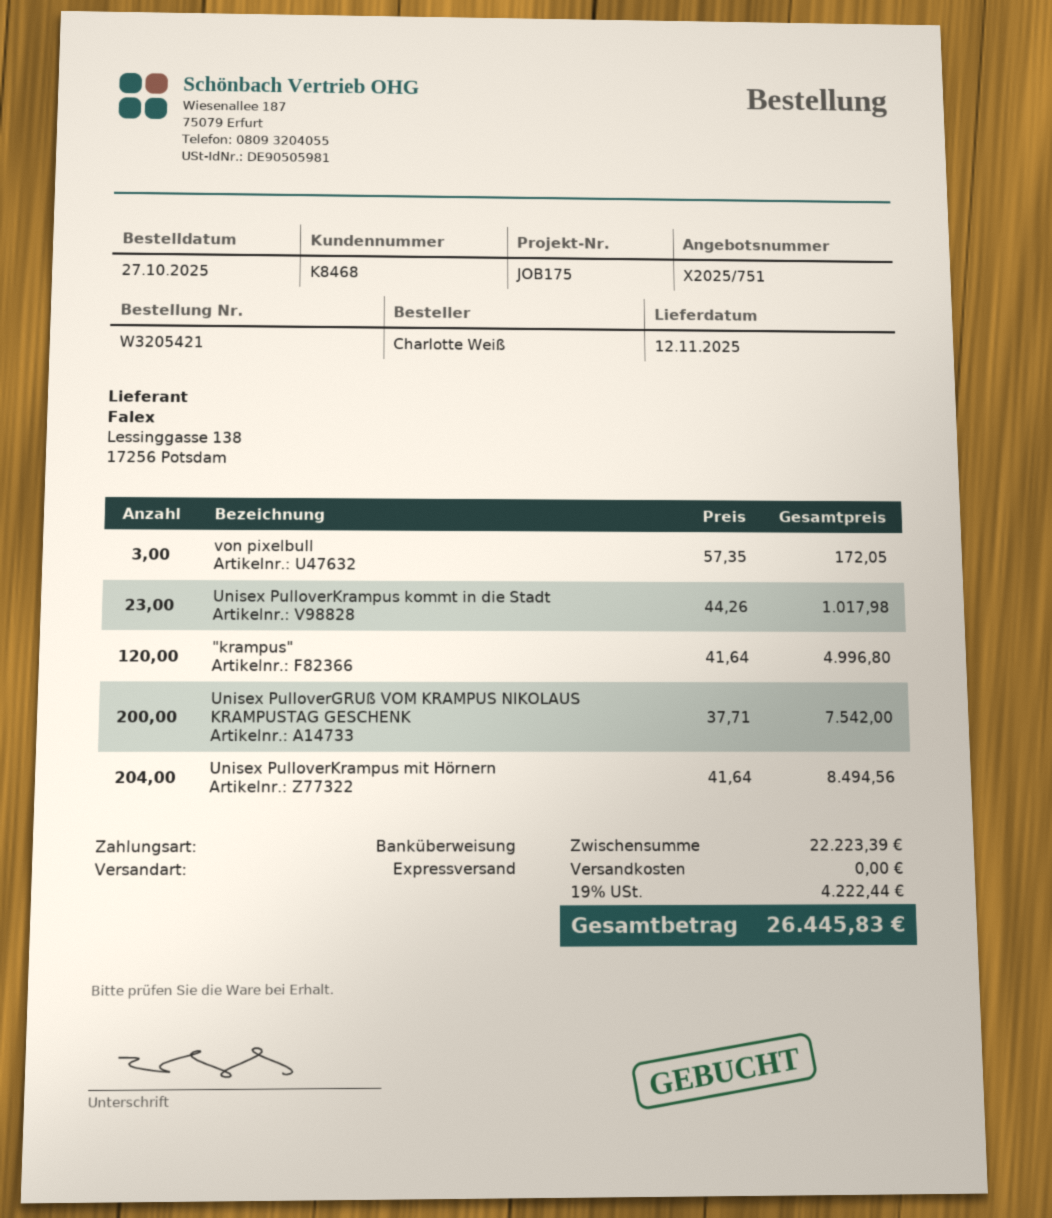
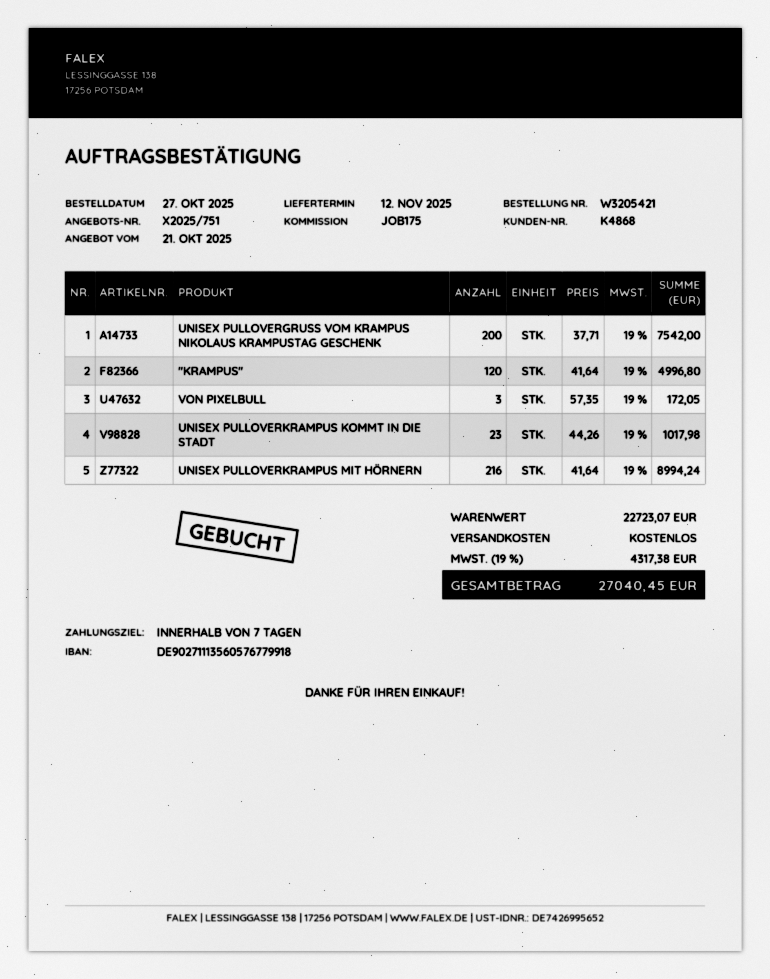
customer number: K8468 -> K4868
Unisex PulloverKrampus mit Hörnern: 204 x 41.64 = 8494.56 -> 216 x 41.64 = 8994.24
subtotal: 22223.39 -> 22723.07
tax: 19% = 4222.44 -> 19% = 4317.38
total: 26445.83 -> 27040.45

